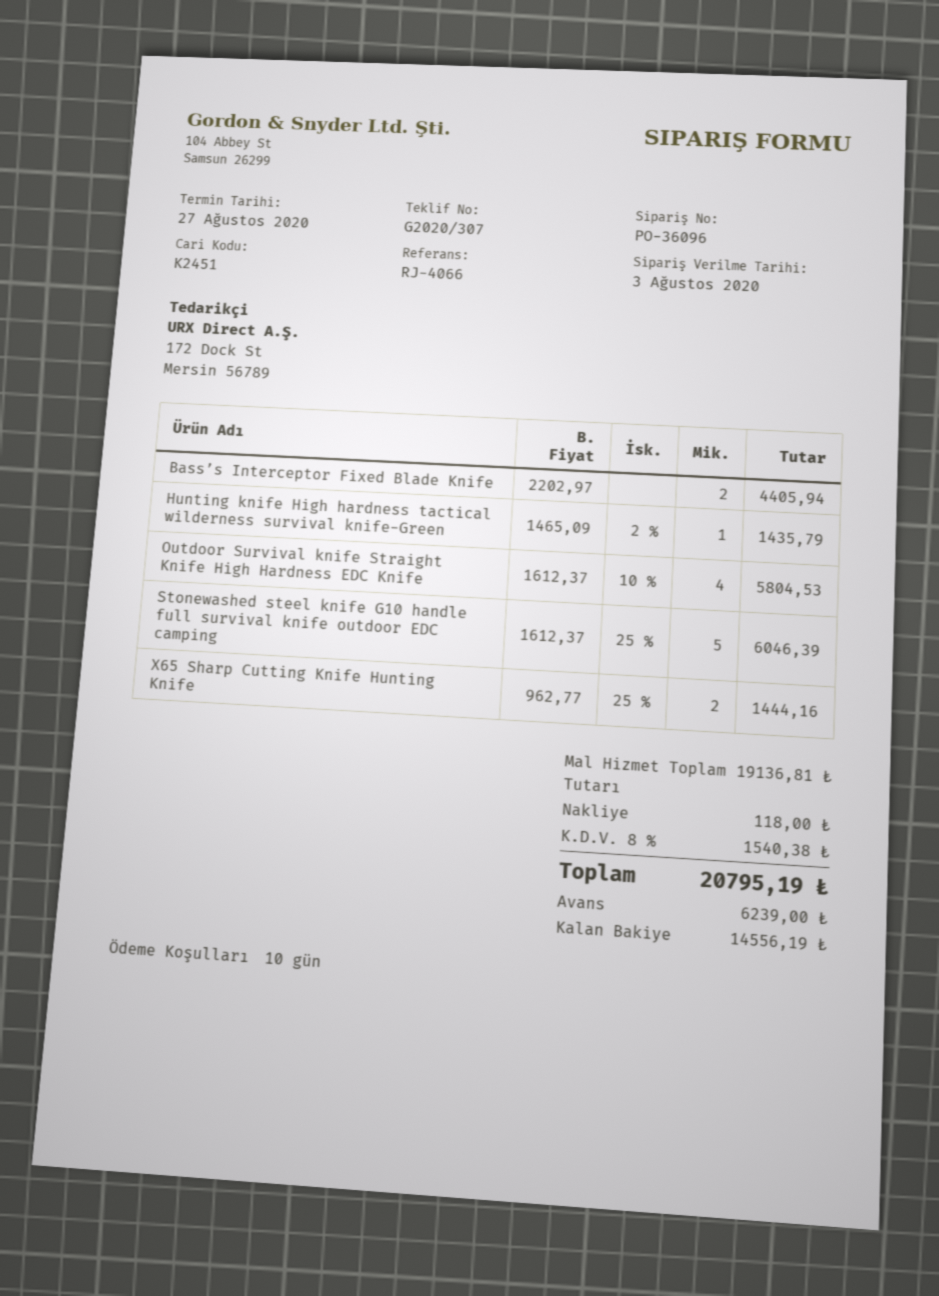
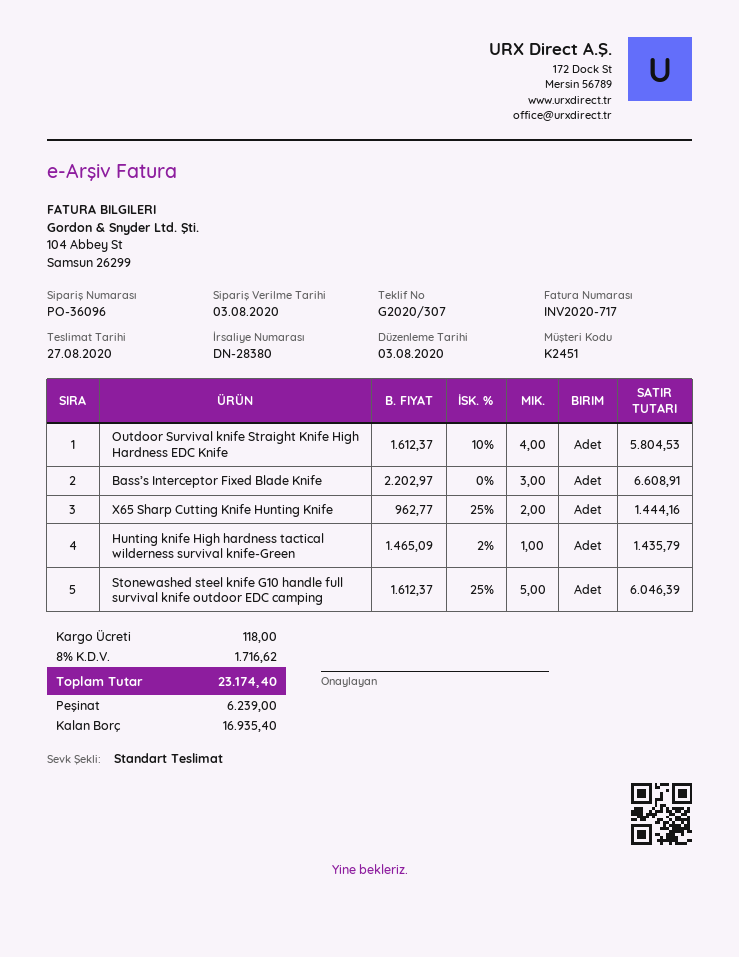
Bass’s Interceptor Fixed Blade Knife: 2 x 2202.97 = 4405.94 -> 3 x 2202.97 = 6608.91
tax: 8% = 1540.38 -> 8% = 1716.62
total: 20795.19 -> 23174.40
balance: 14556.19 -> 16935.40

